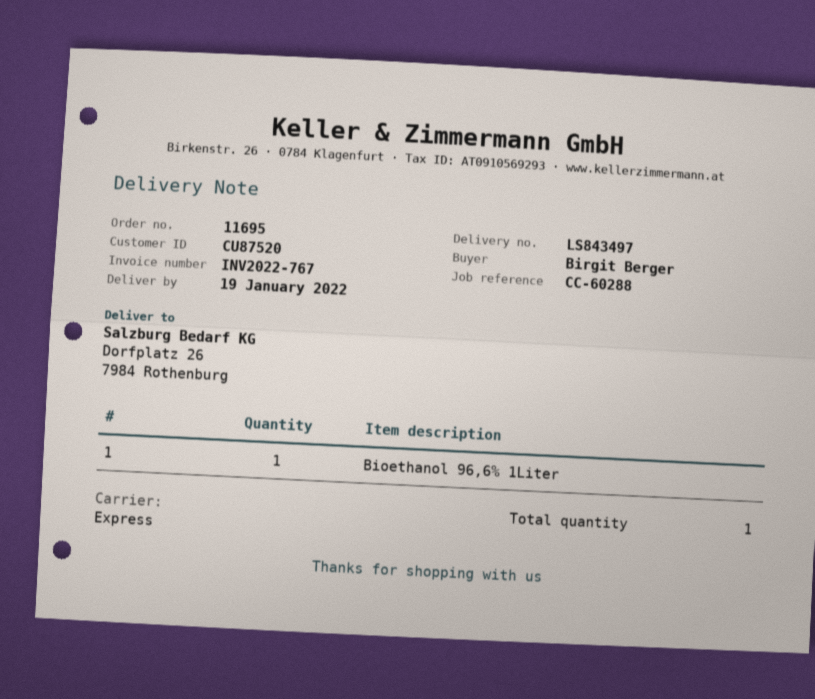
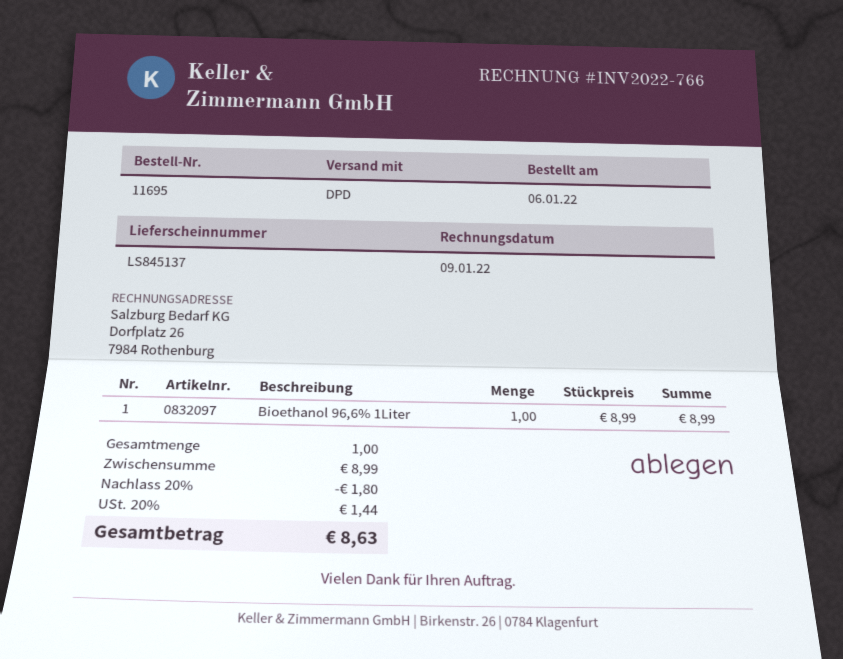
delivery note number: LS843497 -> LS845137
invoice number: INV2022-767 -> INV2022-766
shipping method: express -> DPD

